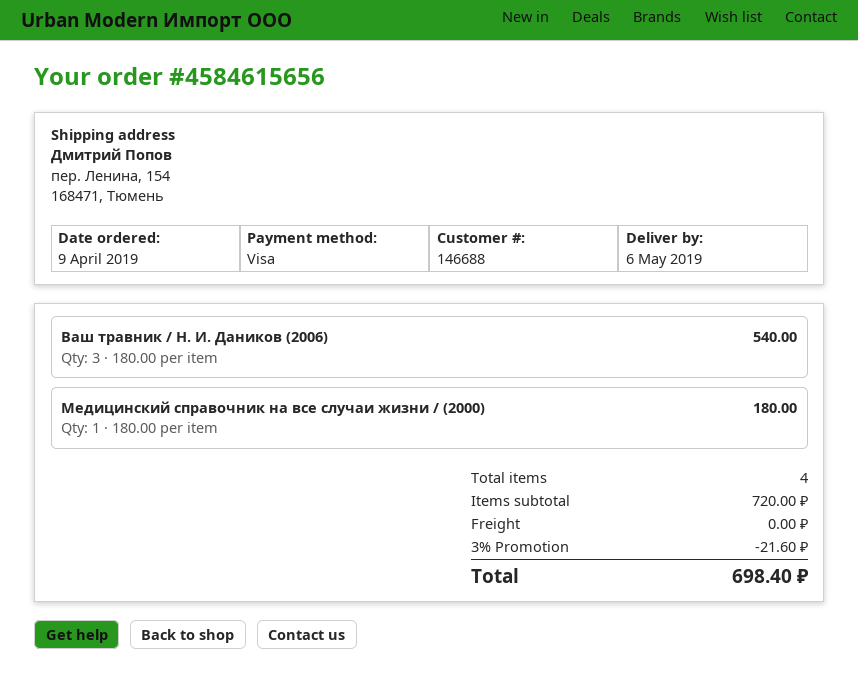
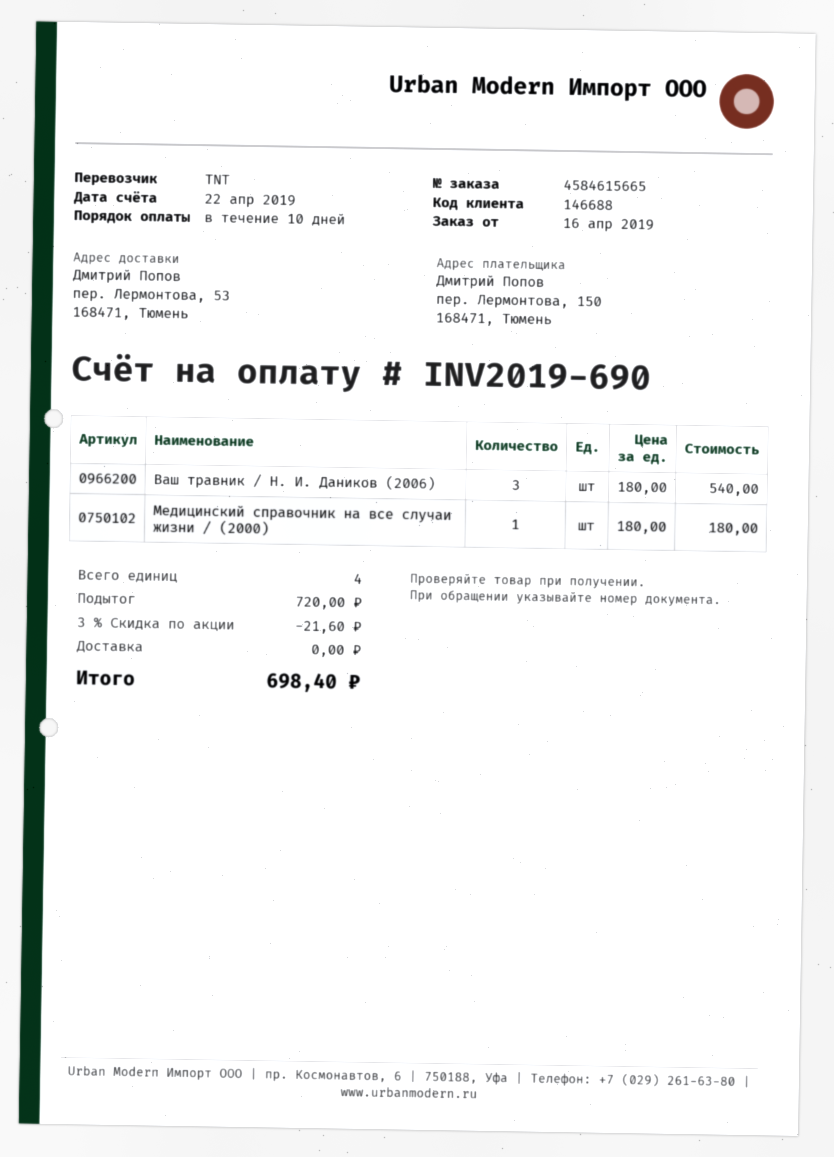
order number: 4584615656 -> 4584615665
order date: 2019-04-09 -> 2019-04-16
ship to: пер. Ленина, 154, 168471, Тюмень -> пер. Лермонтова, 53, 168471, Тюмень

